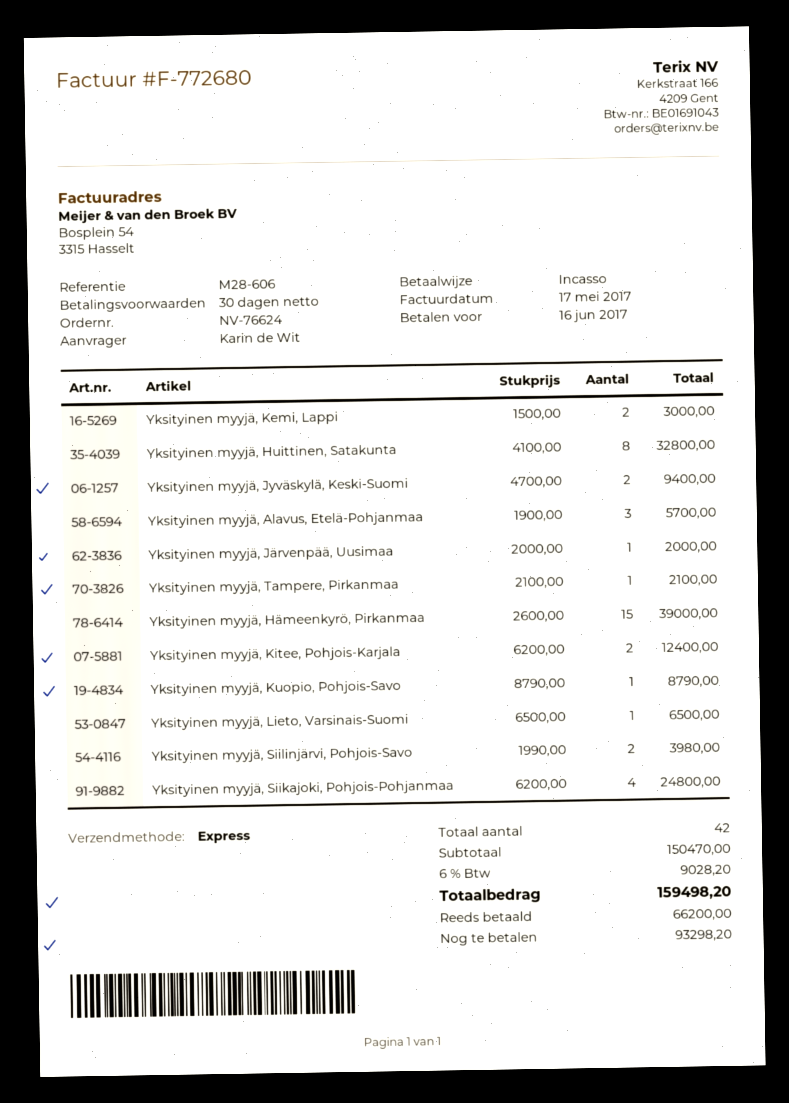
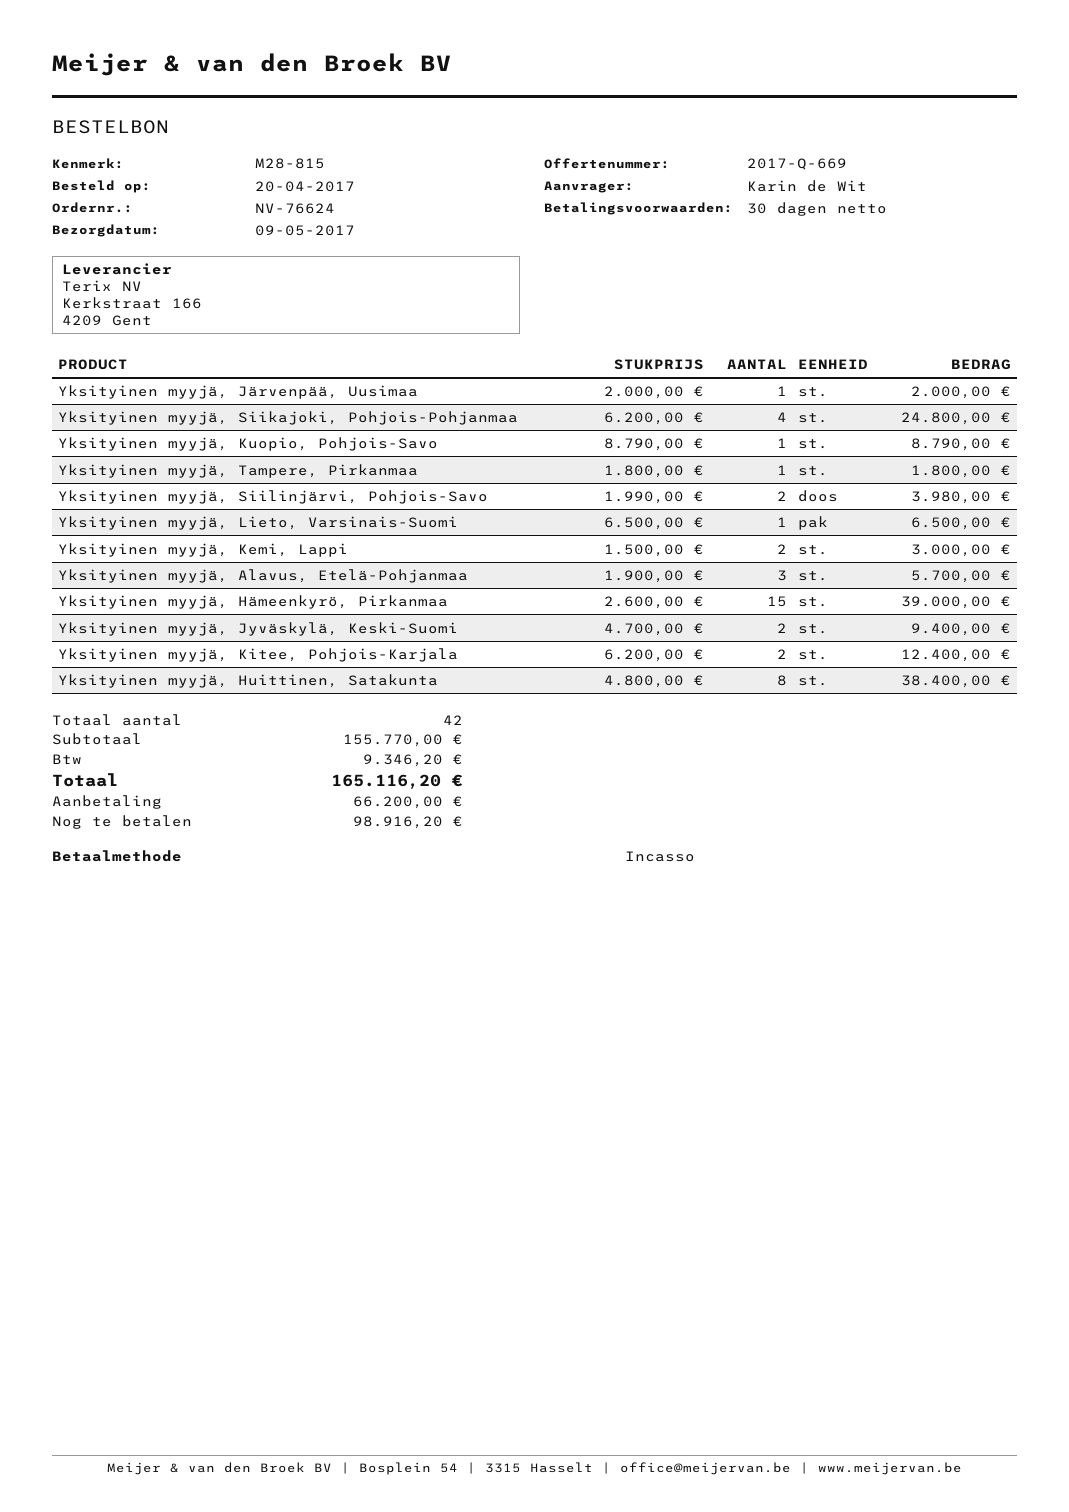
reference: M28-606 -> M28-815
Yksityinen myyjä, Huittinen, Satakunta: 8 x 4100.00 = 32800.00 -> 8 x 4800.00 = 38400.00
Yksityinen myyjä, Tampere, Pirkanmaa: 1 x 2100.00 = 2100.00 -> 1 x 1800.00 = 1800.00
subtotal: 150470.00 -> 155770.00
tax: 9028.20 -> 9346.20
total: 159498.20 -> 165116.20
balance: 93298.20 -> 98916.20

